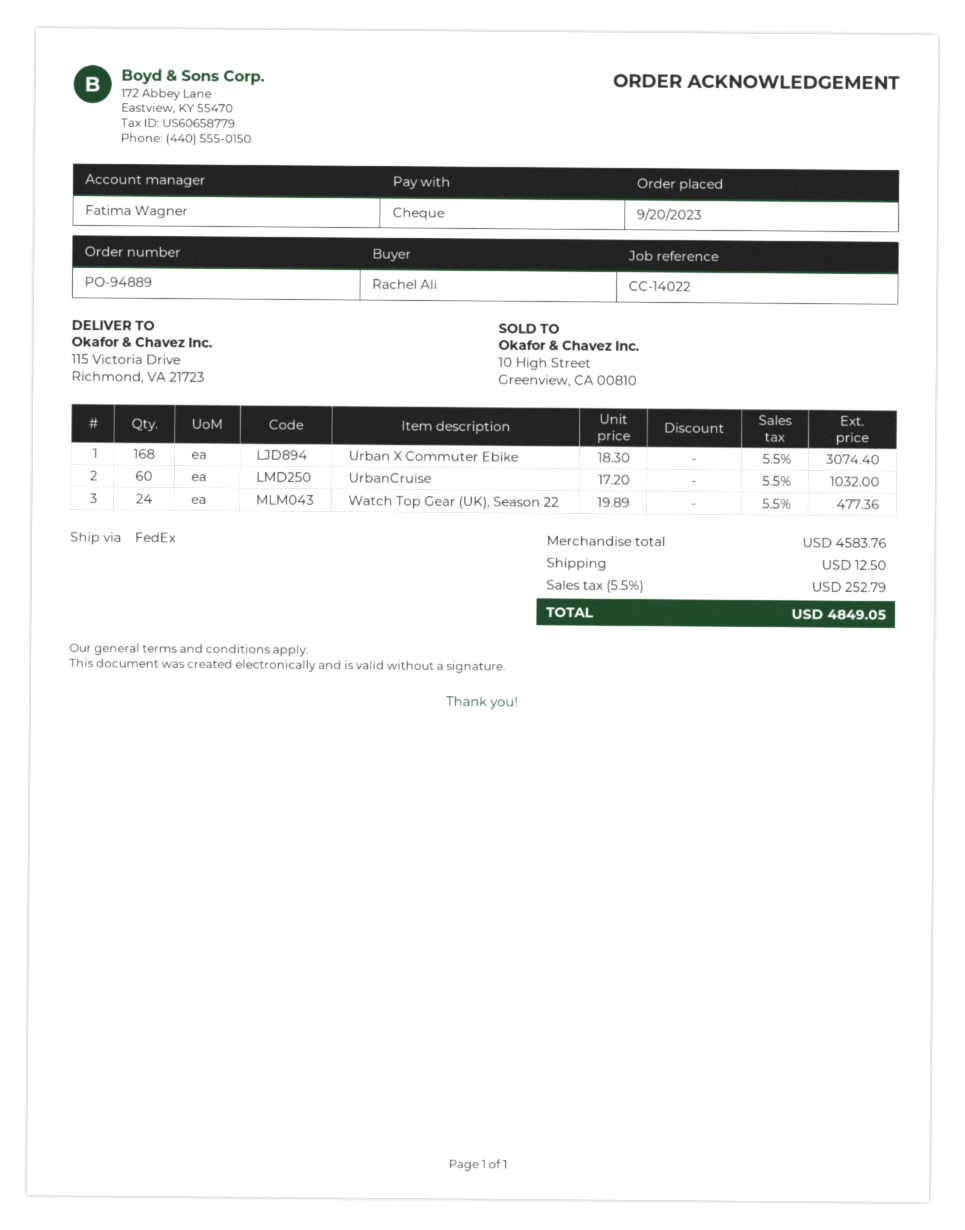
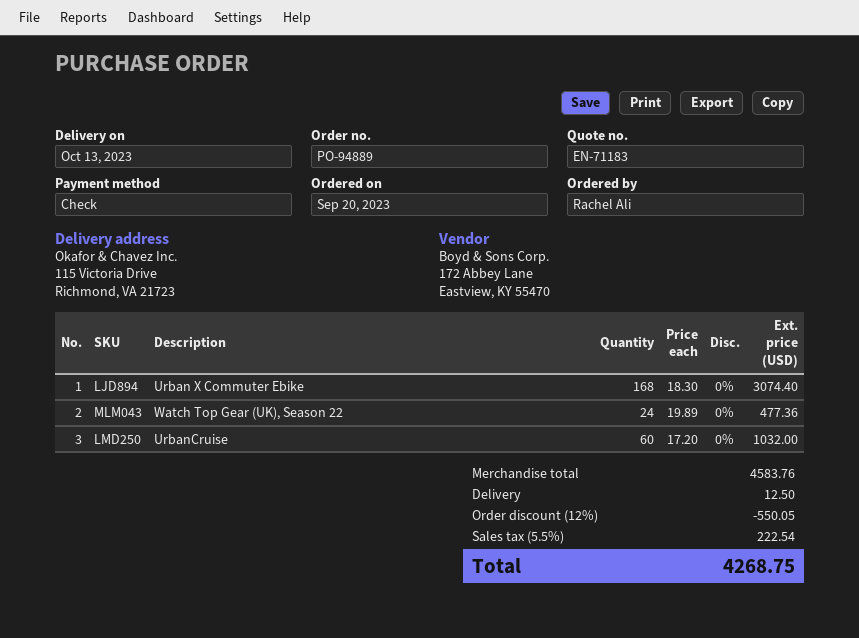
discount: none -> 12% = 550.05
tax: 5.5% = 252.79 -> 5.5% = 222.54
total: 4849.05 -> 4268.75

